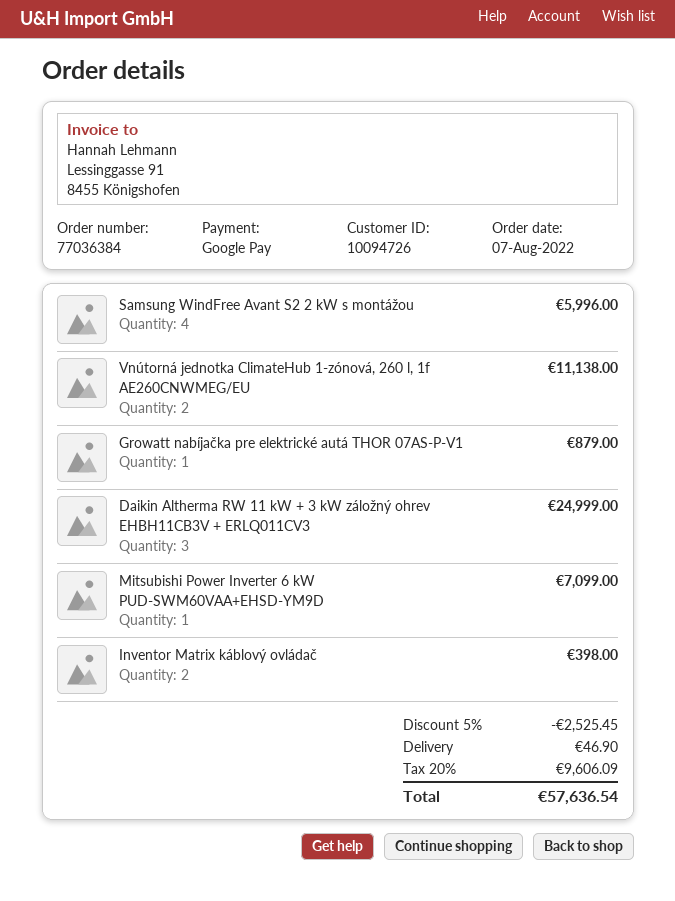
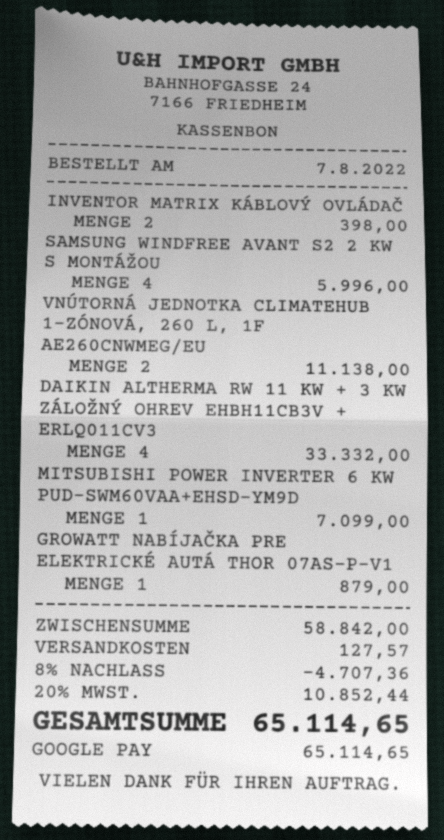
Daikin Altherma RW 11 kW + 3 kW záložný ohrev EHBH11CB3V + ERLQ011CV3: 3 for 24999.00 -> 4 for 33332.00
discount: 5% = 2525.45 -> 8% = 4707.36
shipping: 46.90 -> 127.57
tax: 20% = 9606.09 -> 20% = 10852.44
total: 57636.54 -> 65114.65

